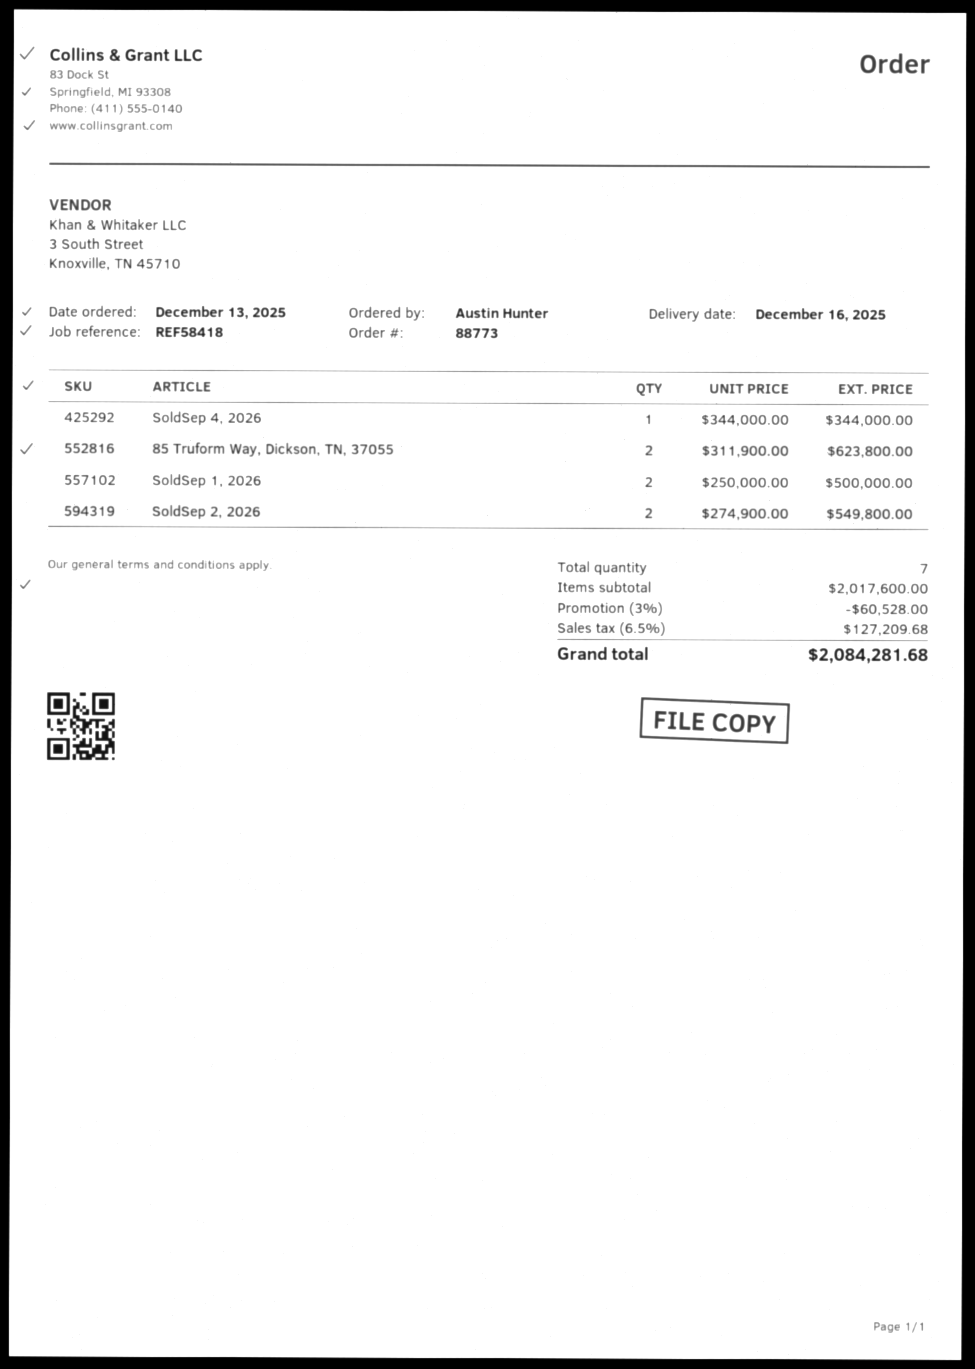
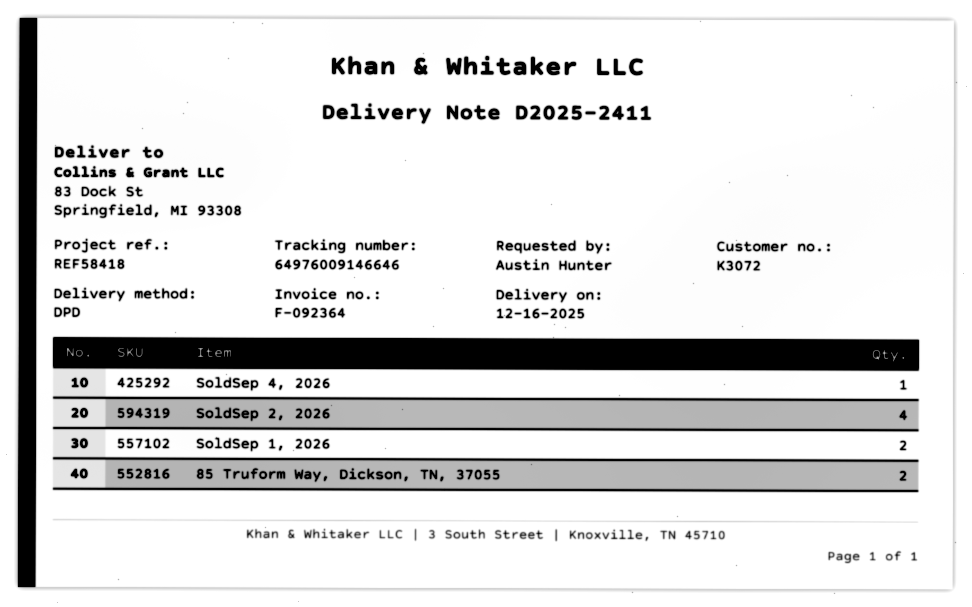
SoldSep 2, 2026: 2 -> 4

